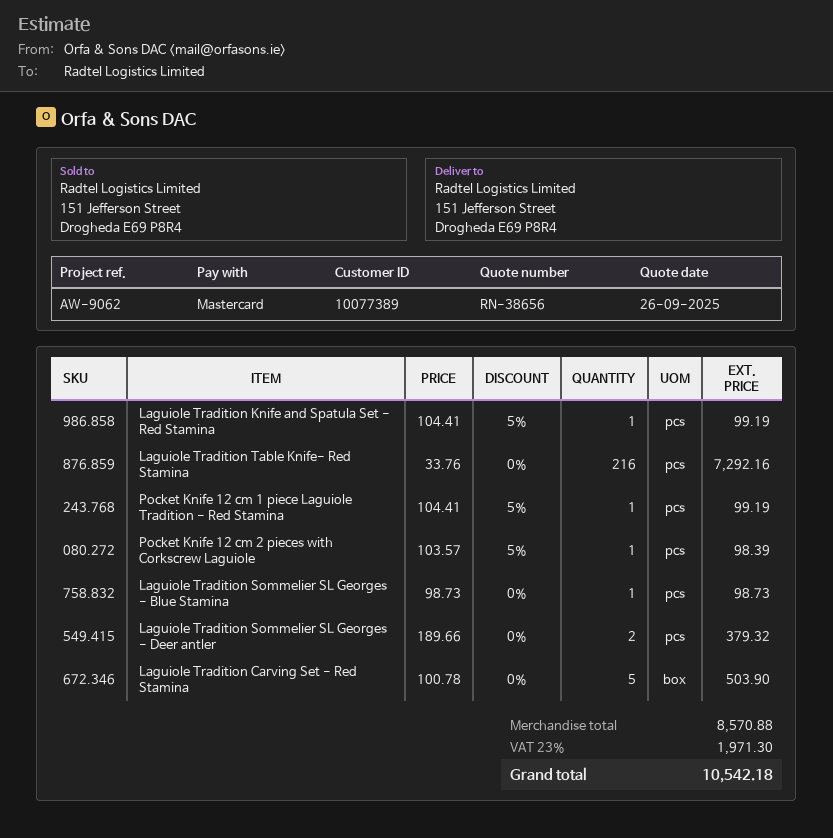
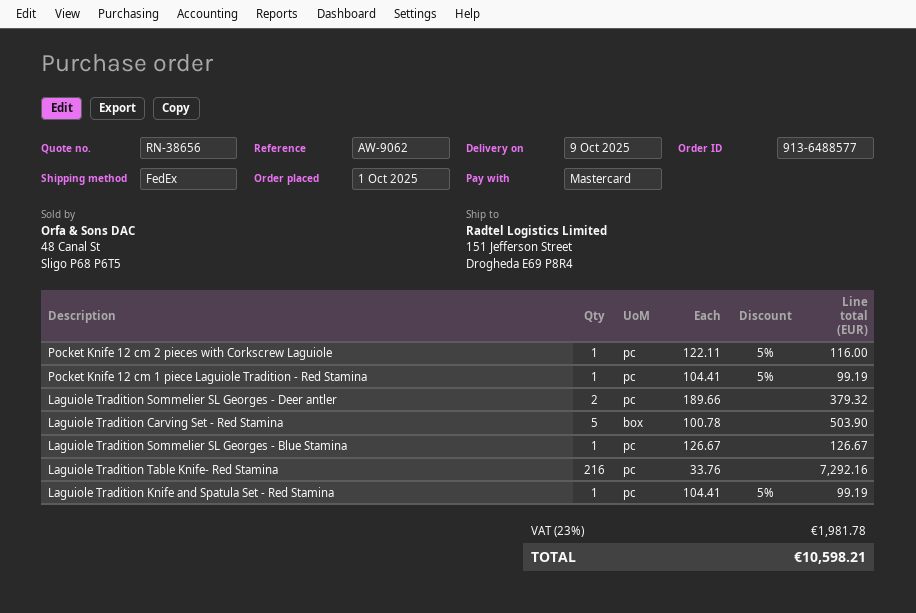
Pocket Knife 12 cm 2 pieces with Corkscrew Laguiole: 1 x 103.57 - 5% = 98.39 -> 1 x 122.11 - 5% = 116.00
Laguiole Tradition Sommelier SL Georges - Blue Stamina: 1 x 98.73 = 98.73 -> 1 x 126.67 = 126.67
tax: 23% = 1971.30 -> 23% = 1981.78
total: 10542.18 -> 10598.21

